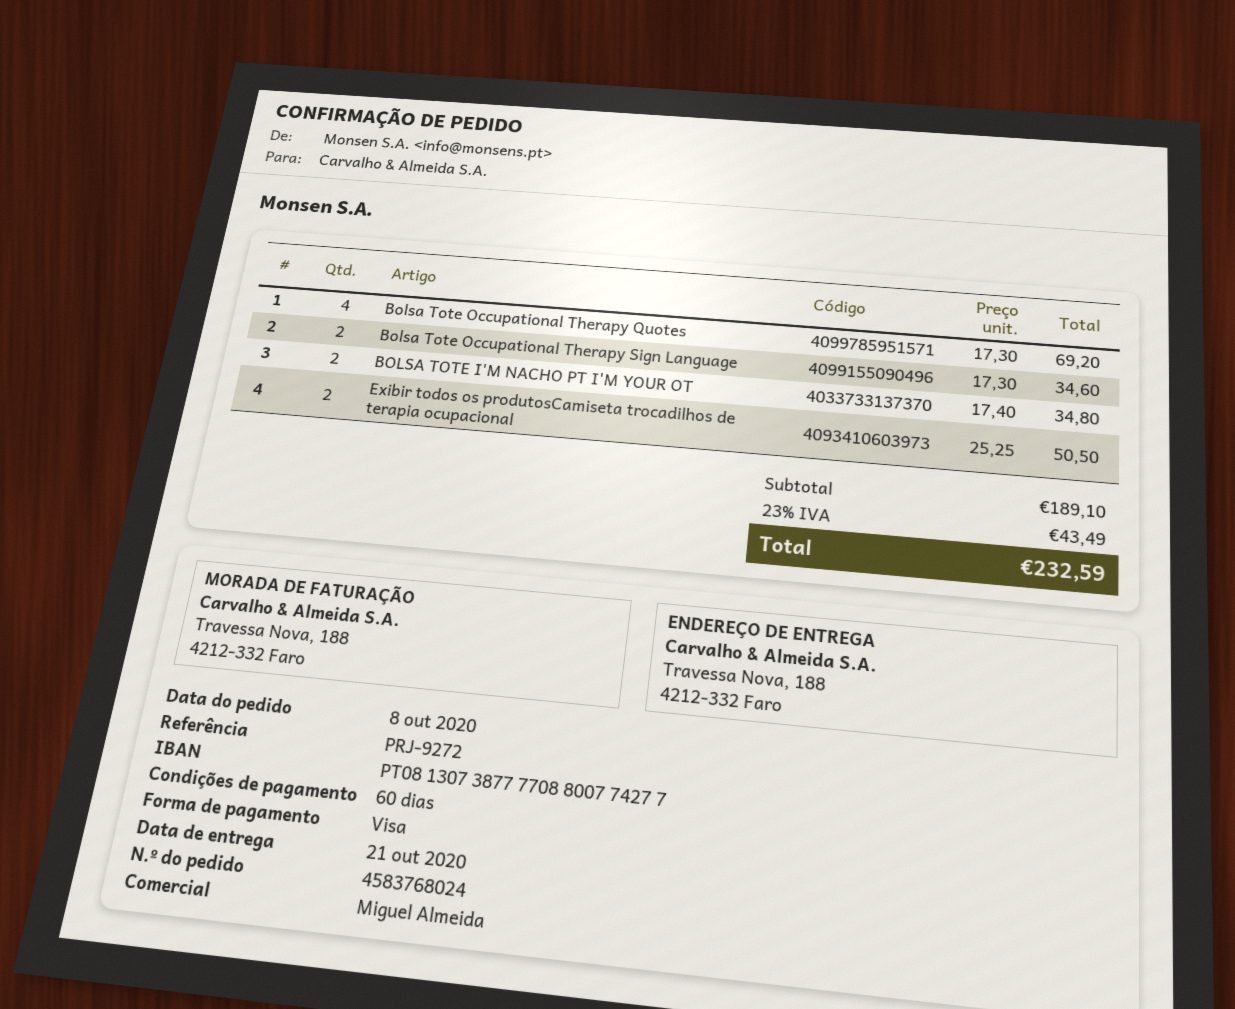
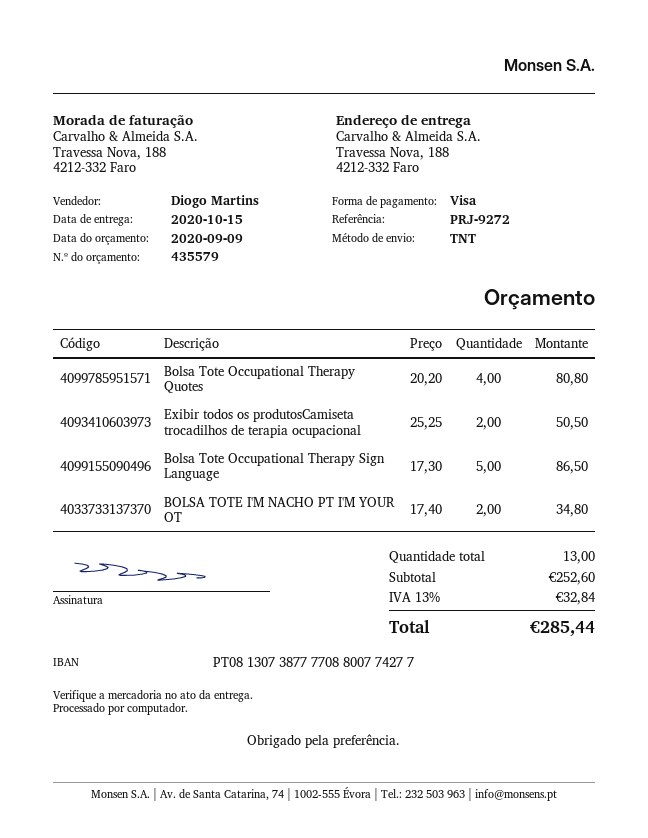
delivery date: 2020-10-21 -> 2020-10-15
sales rep: Miguel Almeida -> Diogo Martins
Bolsa Tote Occupational Therapy Quotes: 4 x 17.30 = 69.20 -> 4 x 20.20 = 80.80
Bolsa Tote Occupational Therapy Sign Language: 2 x 17.30 = 34.60 -> 5 x 17.30 = 86.50
subtotal: 189.10 -> 252.60
tax: 23% = 43.49 -> 13% = 32.84
total: 232.59 -> 285.44

